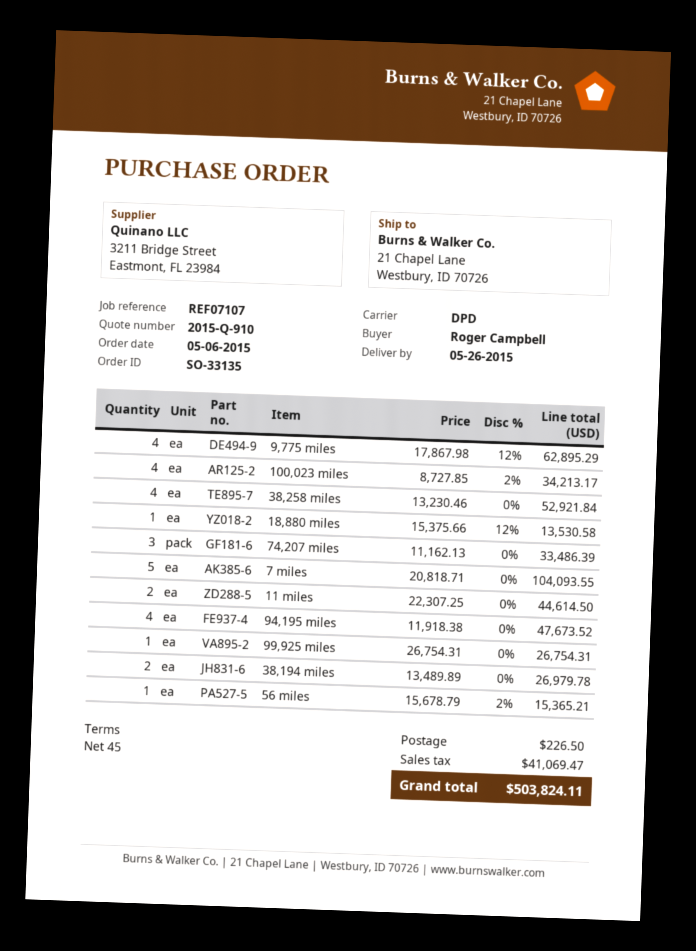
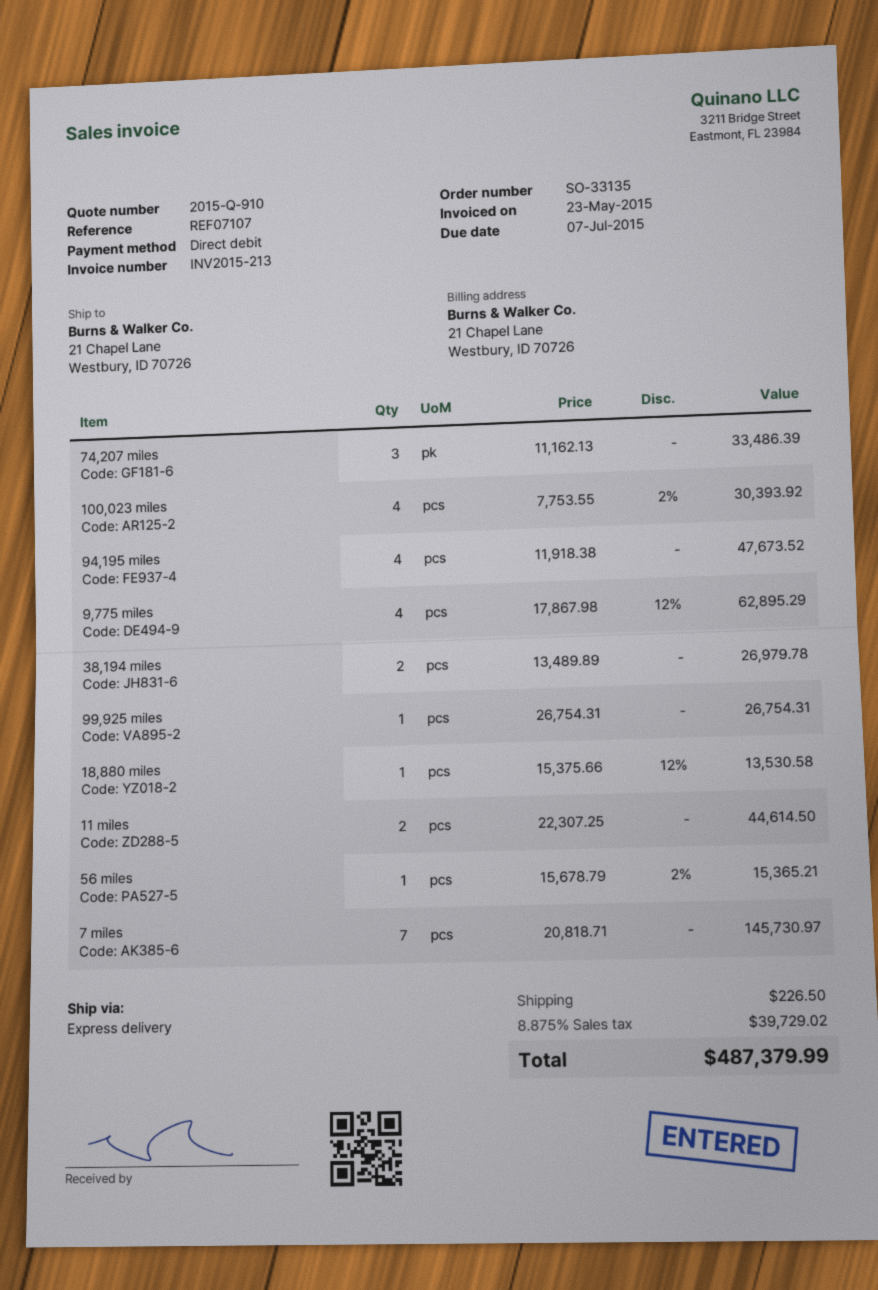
shipping method: DPD -> express
100,023 miles: 4 x 8727.85 - 2% = 34213.17 -> 4 x 7753.55 - 2% = 30393.92
38,258 miles: 4 x 13230.46 = 52921.84 -> none
7 miles: 5 x 20818.71 = 104093.55 -> 7 x 20818.71 = 145730.97
tax: 41069.47 -> 39729.02
total: 503824.11 -> 487379.99

